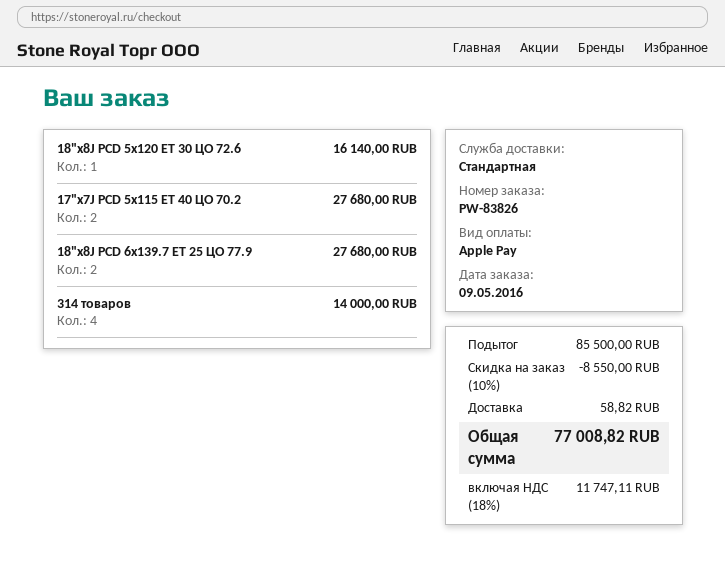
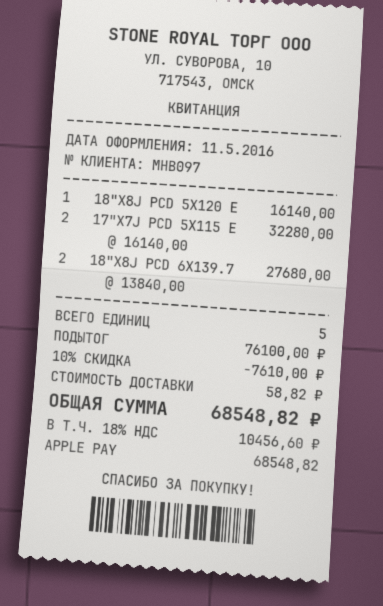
order date: 2016-05-09 -> 2016-05-11
17"x7J PCD 5x115 ЕТ 40 ЦО 70.2: 2 for 27680.00 -> 2 for 32280.00
314 товаров: 4 for 14000.00 -> none
subtotal: 85500.00 -> 76100.00
discount: 10% = 8550.00 -> 10% = 7610.00
tax: 18% = 11747.11 -> 18% = 10456.60
total: 77008.82 -> 68548.82

